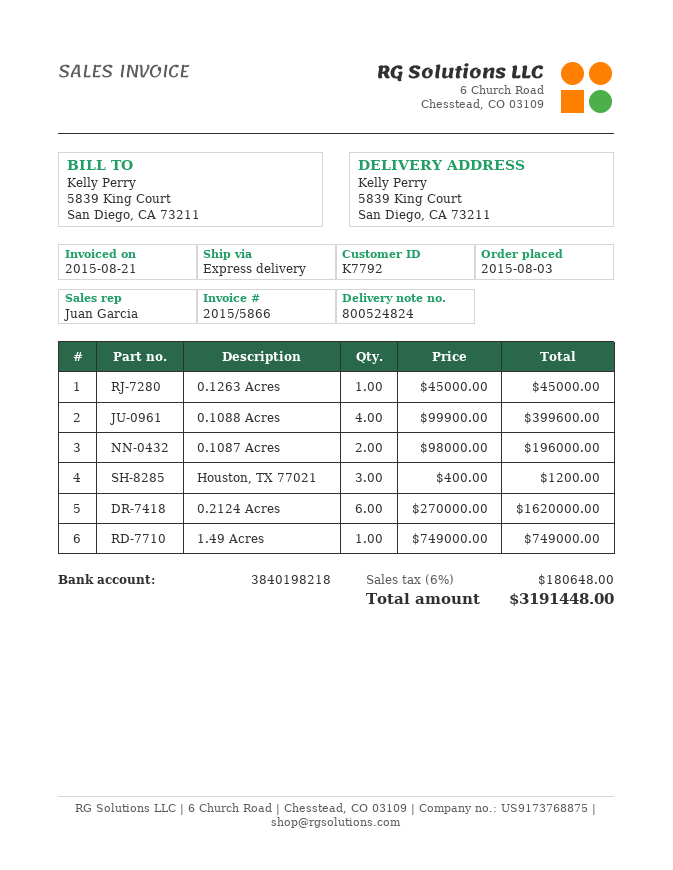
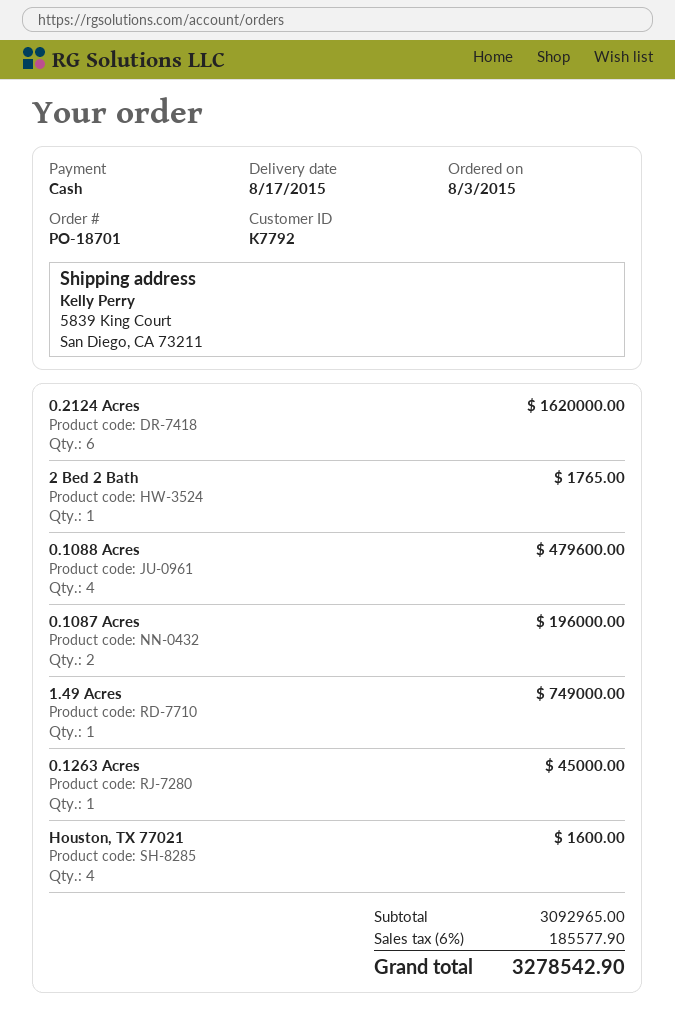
0.1088 Acres: 4 for 399600.00 -> 4 for 479600.00
Houston, TX 77021: 3 for 1200.00 -> 4 for 1600.00
2 Bed 2 Bath: none -> 1 for 1765.00
tax: 6% = 180648.00 -> 6% = 185577.90
total: 3191448.00 -> 3278542.90

